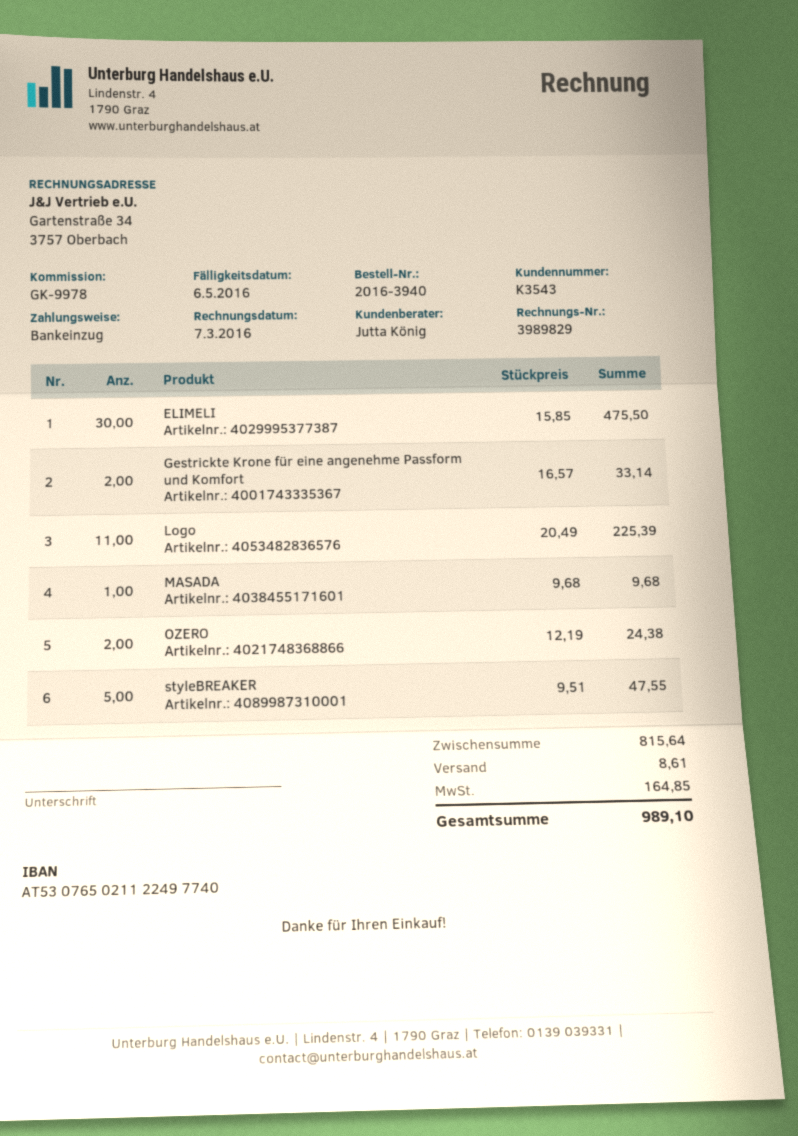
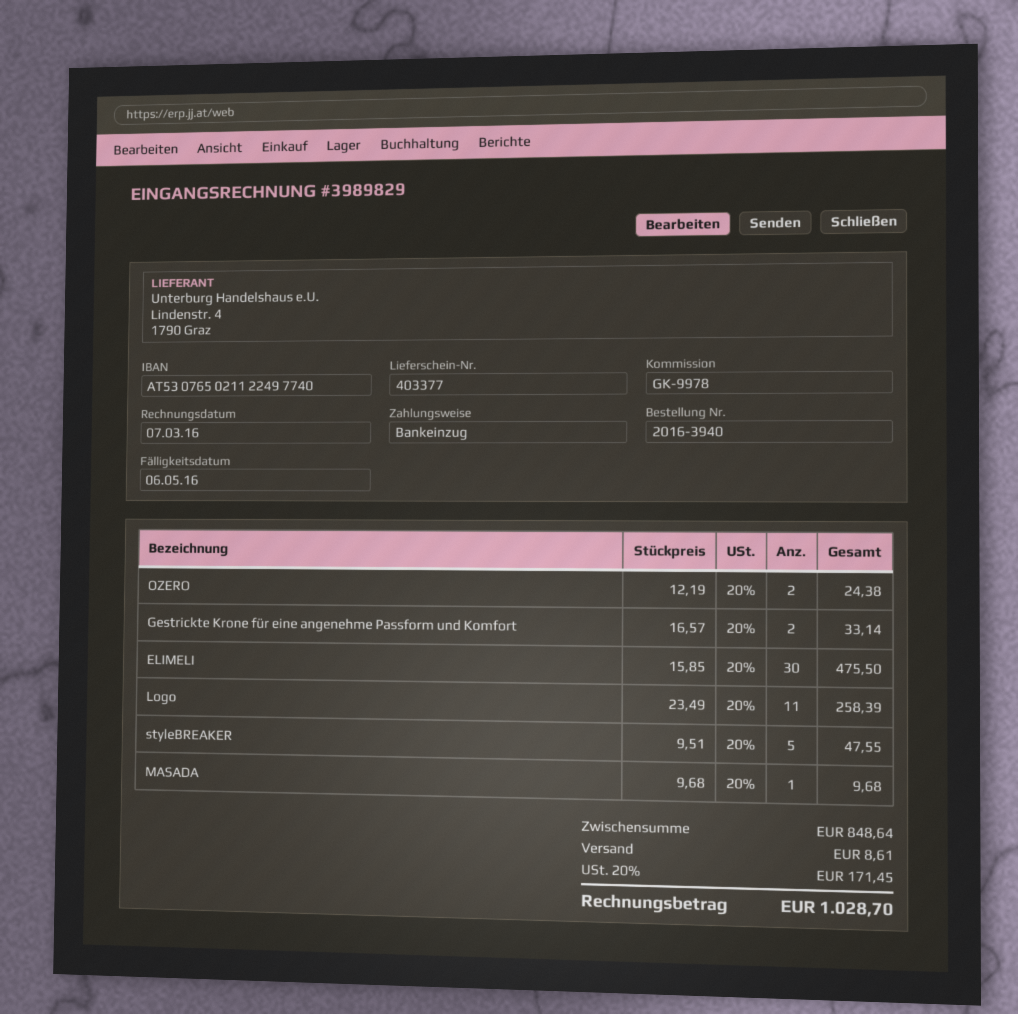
Logo: 11 x 20.49 = 225.39 -> 11 x 23.49 = 258.39
subtotal: 815.64 -> 848.64
tax: 164.85 -> 171.45
total: 989.10 -> 1028.70

